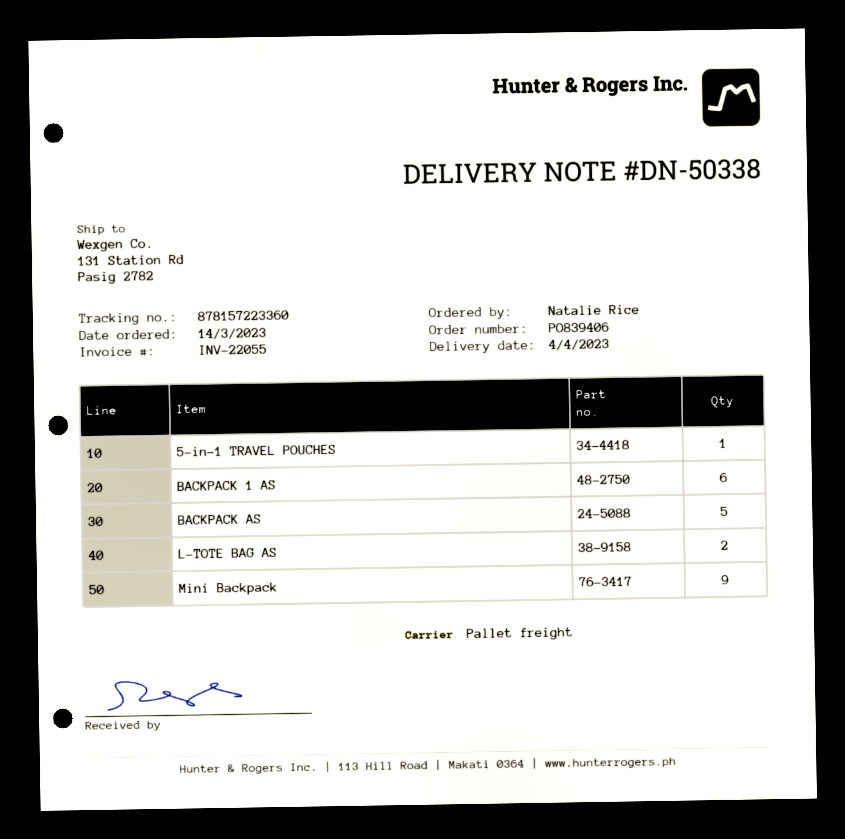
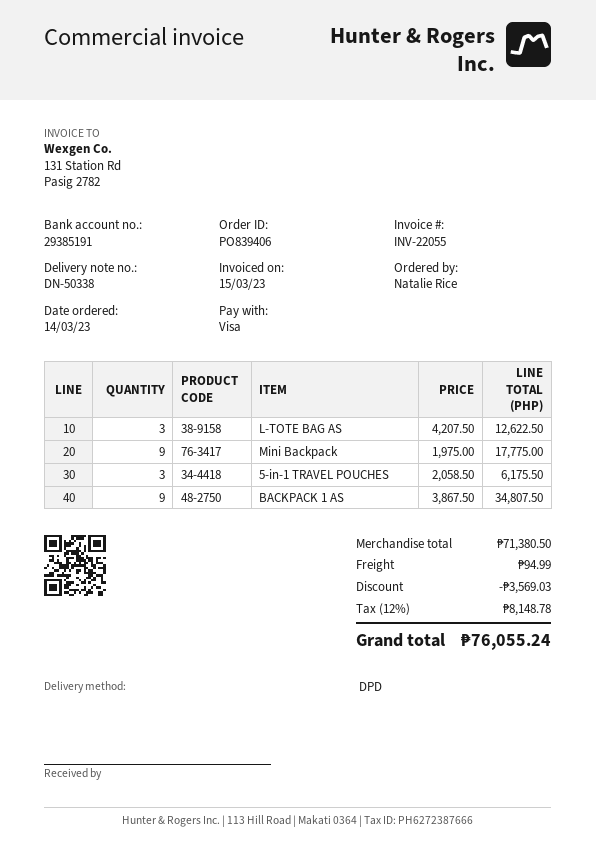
shipping method: pallet freight -> DPD
5-in-1 TRAVEL POUCHES: 1 -> 3
BACKPACK 1 AS: 6 -> 9
BACKPACK AS: 5 -> none
L-TOTE BAG AS: 2 -> 3

